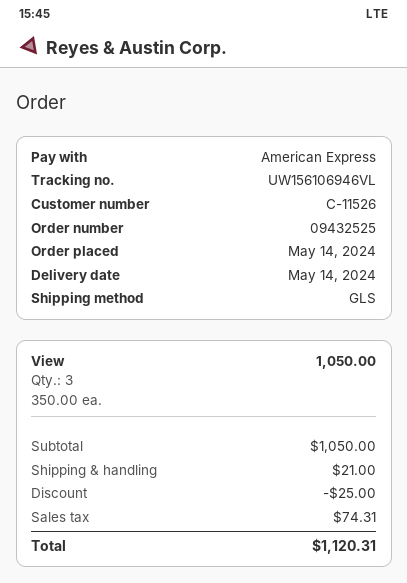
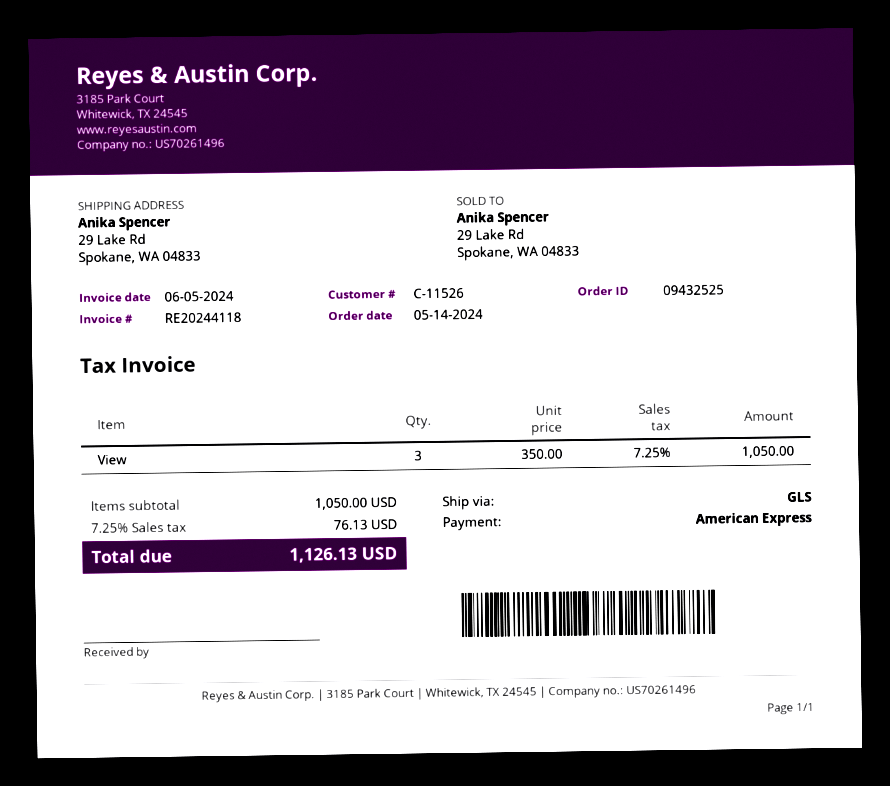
discount: 25.00 -> none
shipping: 21.00 -> none
tax: 74.31 -> 76.13
total: 1120.31 -> 1126.13

